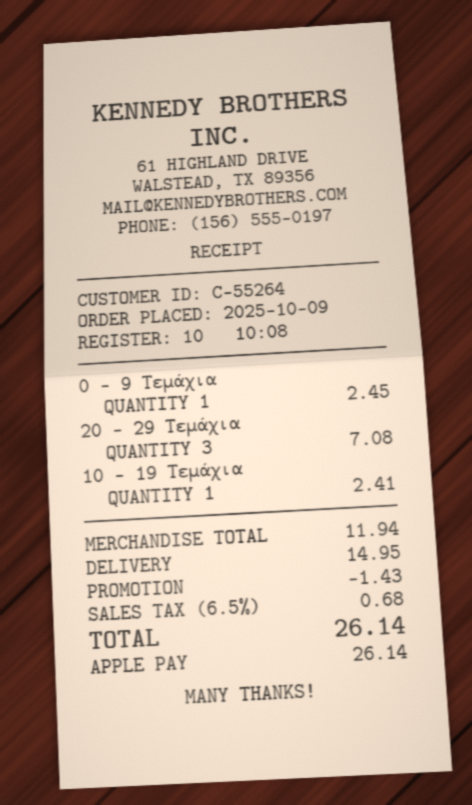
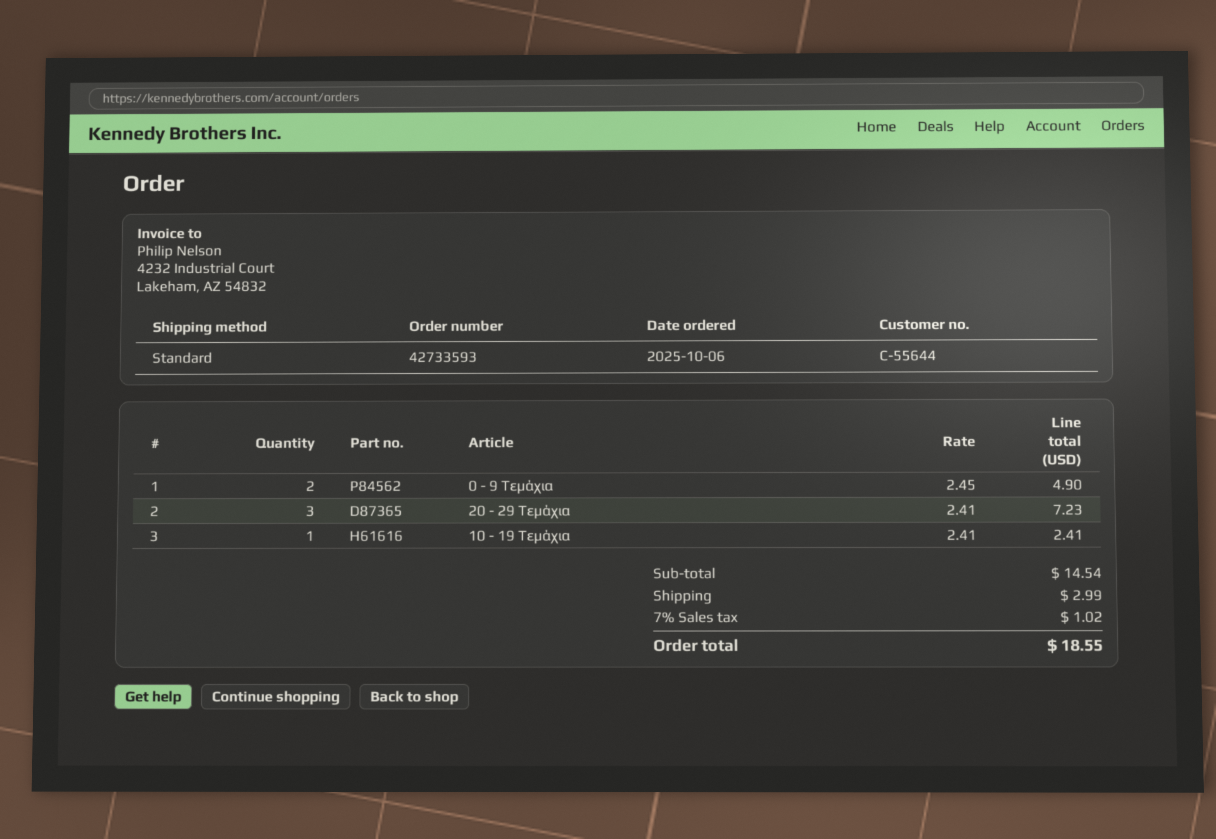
order date: 2025-10-09 -> 2025-10-06
customer number: C-55264 -> C-55644
0 - 9 Τεμάχια: 1 for 2.45 -> 2 for 4.90
20 - 29 Τεμάχια: 3 for 7.08 -> 3 for 7.23
subtotal: 11.94 -> 14.54
discount: 1.43 -> none
shipping: 14.95 -> 2.99
tax: 6.5% = 0.68 -> 7% = 1.02
total: 26.14 -> 18.55

